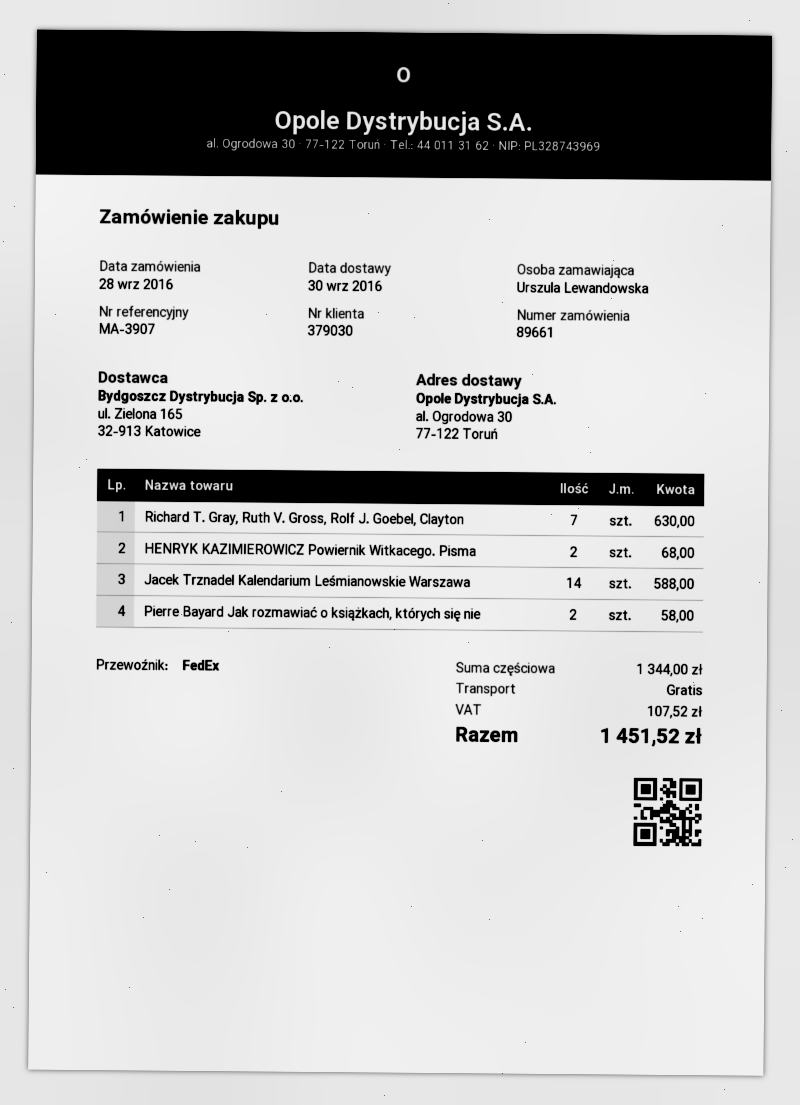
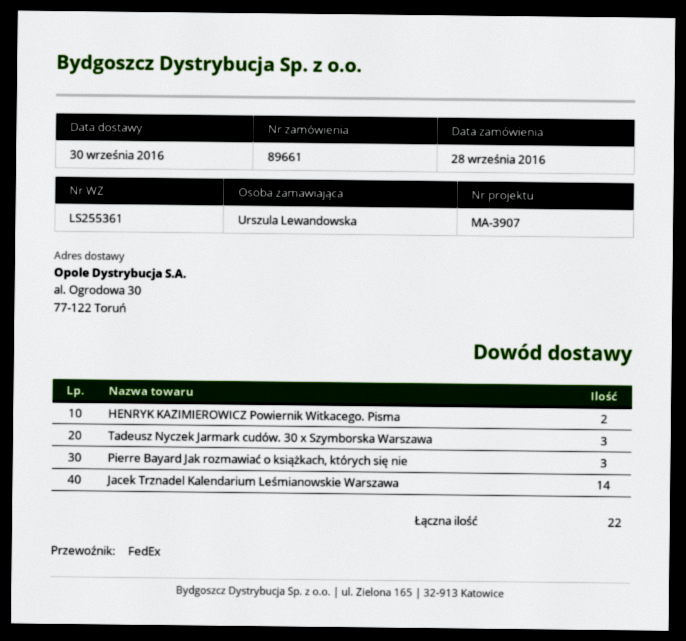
Richard T. Gray, Ruth V. Gross, Rolf J. Goebel, Clayton: 7 -> none
Pierre Bayard Jak rozmawiać o książkach, których się nie: 2 -> 3
Tadeusz Nyczek Jarmark cudów. 30 x Szymborska Warszawa: none -> 3

